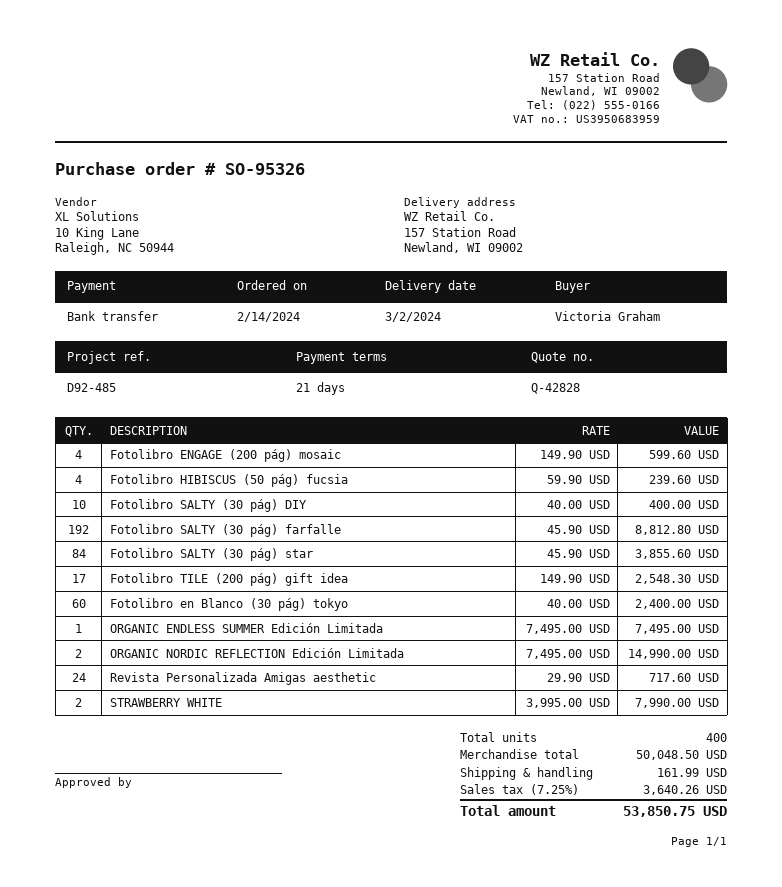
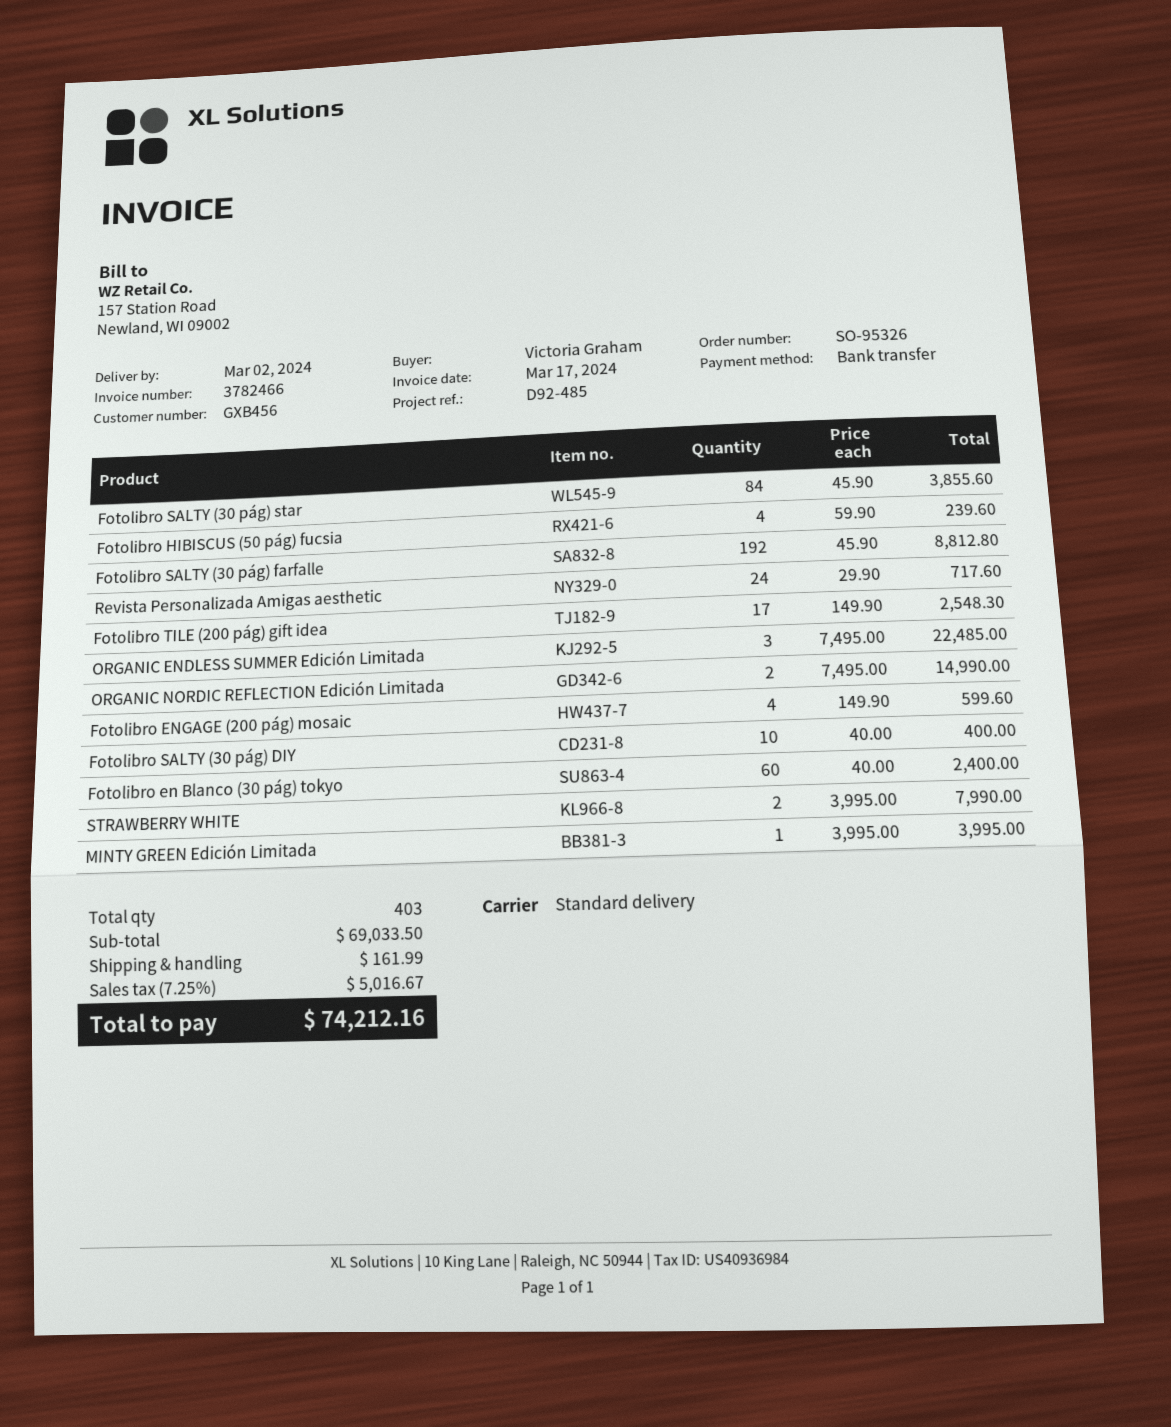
ORGANIC ENDLESS SUMMER Edición Limitada: 1 x 7495.00 = 7495.00 -> 3 x 7495.00 = 22485.00
MINTY GREEN Edición Limitada: none -> 1 x 3995.00 = 3995.00
total quantity: 400 -> 403
subtotal: 50048.50 -> 69033.50
tax: 7.25% = 3640.26 -> 7.25% = 5016.67
total: 53850.75 -> 74212.16

